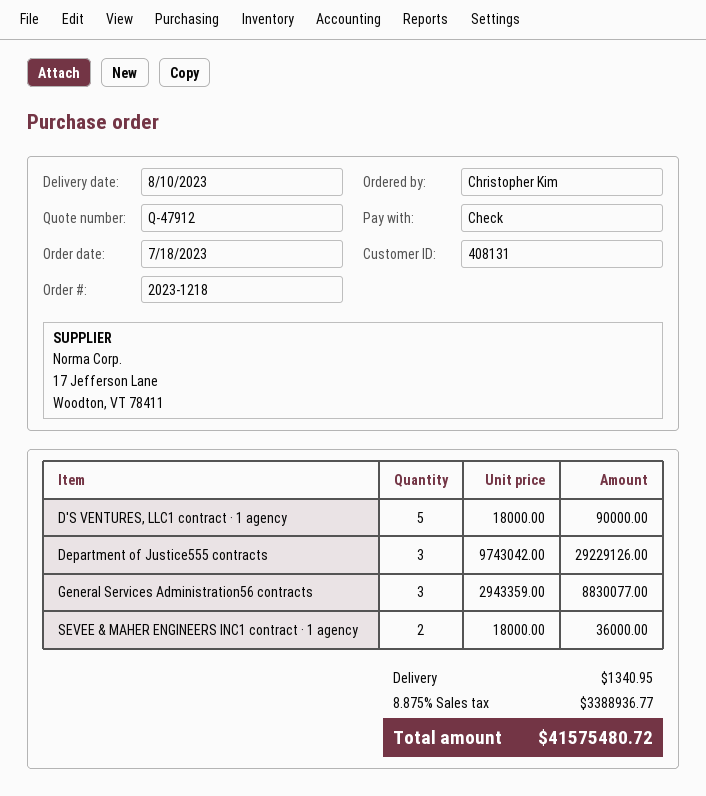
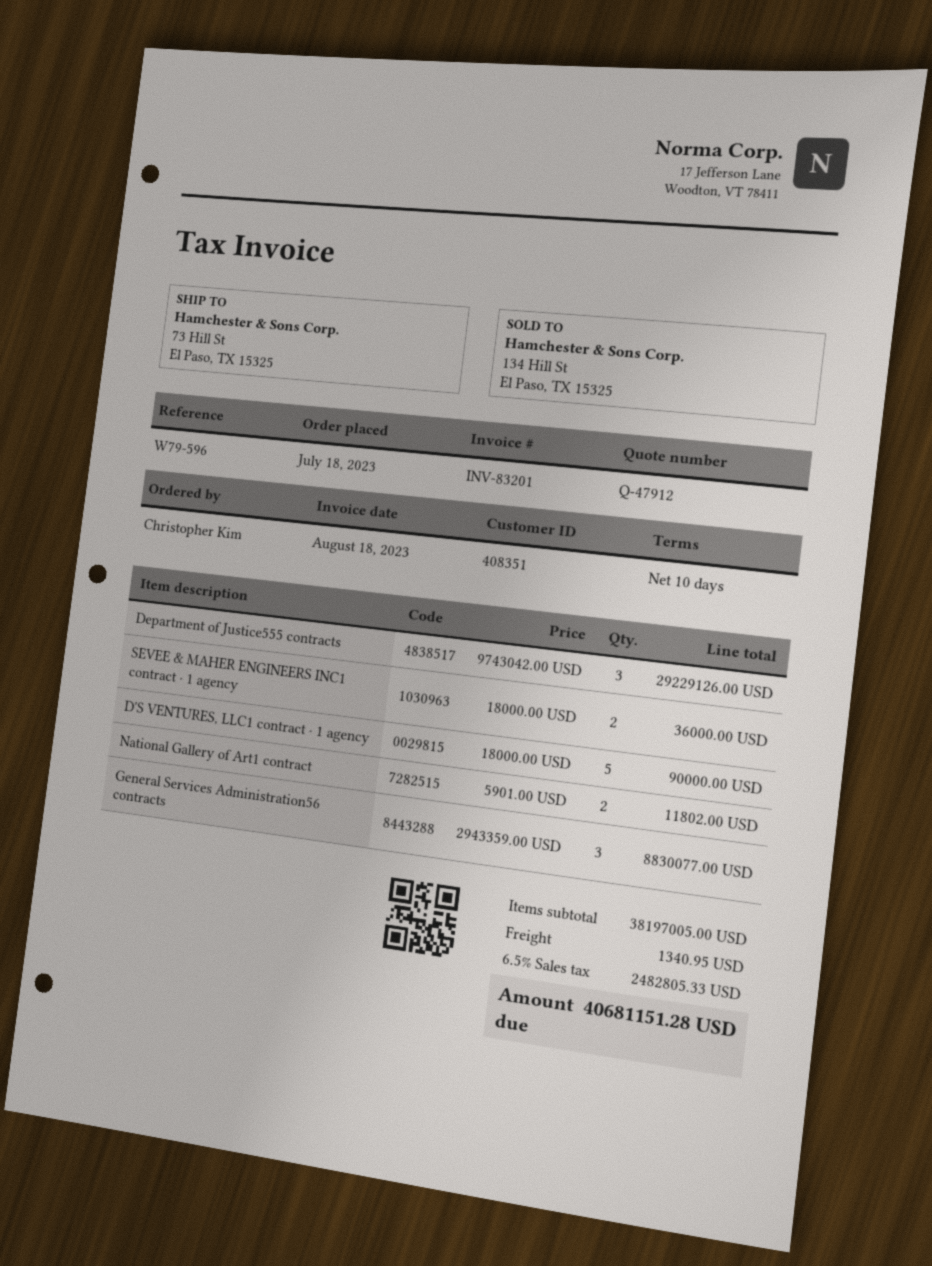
customer number: 408131 -> 408351
National Gallery of Art1 contract: none -> 2 x 5901.00 = 11802.00
tax: 8.875% = 3388936.77 -> 6.5% = 2482805.33
total: 41575480.72 -> 40681151.28

